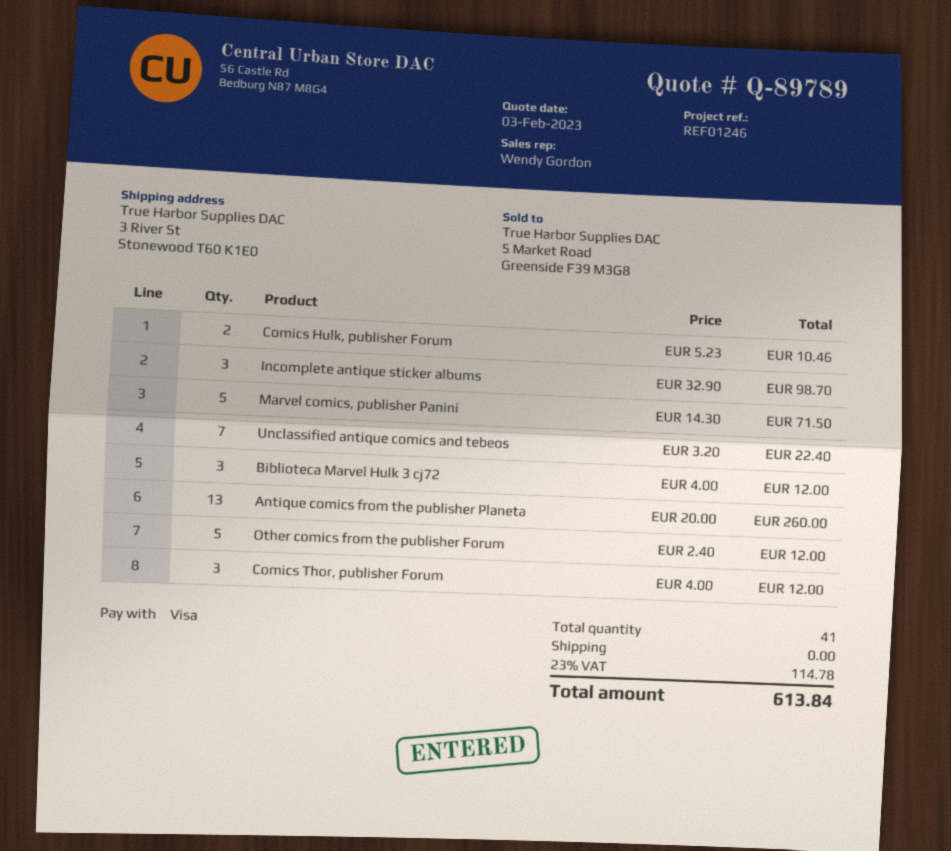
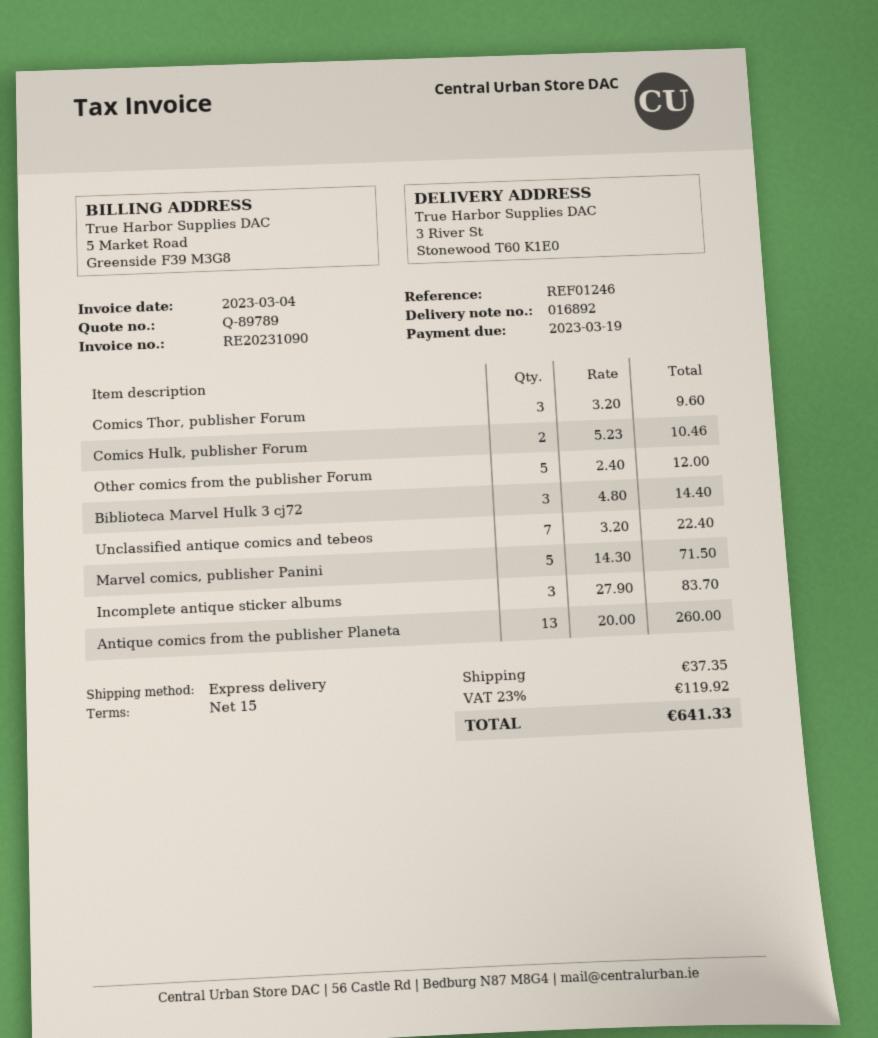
Incomplete antique sticker albums: 3 x 32.90 = 98.70 -> 3 x 27.90 = 83.70
Biblioteca Marvel Hulk 3 cj72: 3 x 4.00 = 12.00 -> 3 x 4.80 = 14.40
Comics Thor, publisher Forum: 3 x 4.00 = 12.00 -> 3 x 3.20 = 9.60
shipping: 0.00 -> 37.35
tax: 23% = 114.78 -> 23% = 119.92
total: 613.84 -> 641.33

